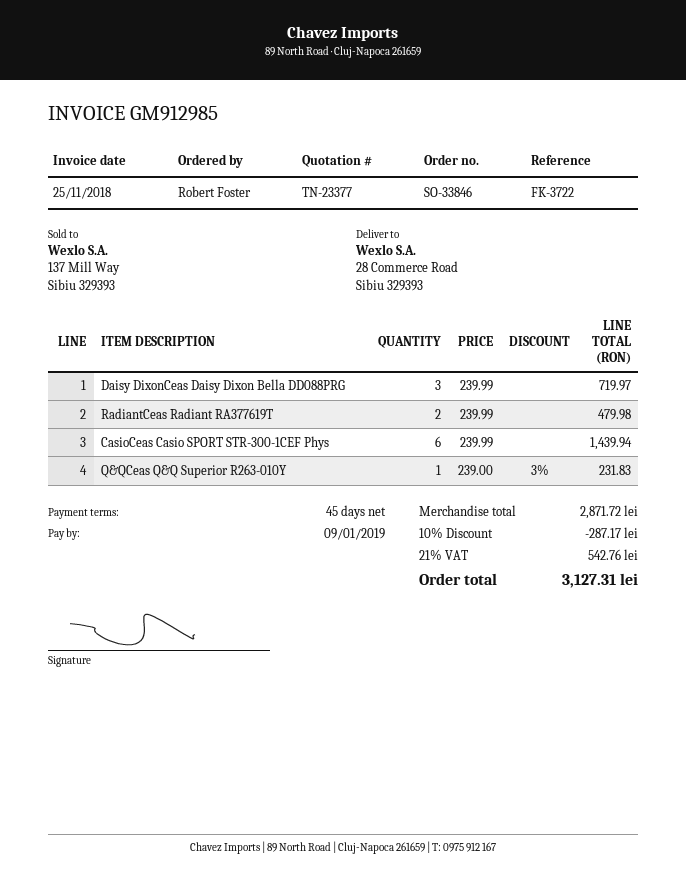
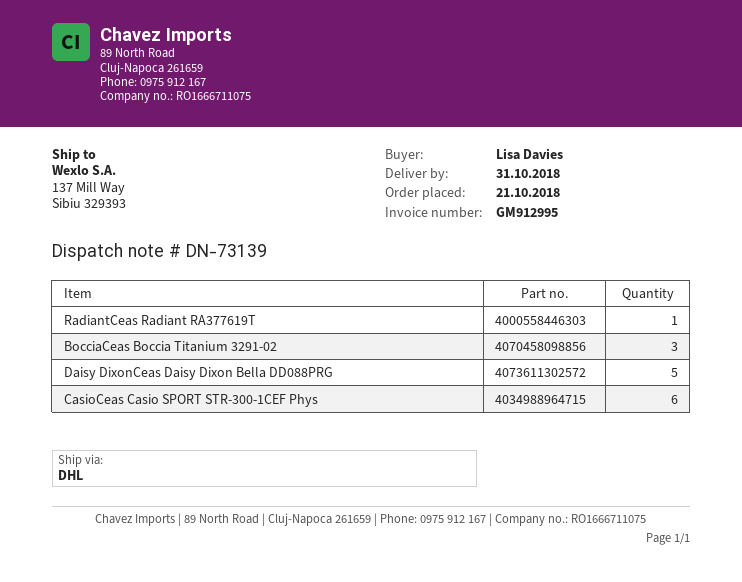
invoice number: GM912985 -> GM912995
ordered by: Robert Foster -> Lisa Davies
ship to: 28 Commerce Road, Sibiu 329393 -> 137 Mill Way, Sibiu 329393
Daisy DixonCeas Daisy Dixon Bella DD088PRG: 3 -> 5
RadiantCeas Radiant RA377619T: 2 -> 1
Q&QCeas Q&Q Superior R263-010Y: 1 -> none
BocciaCeas Boccia Titanium 3291-02: none -> 3

